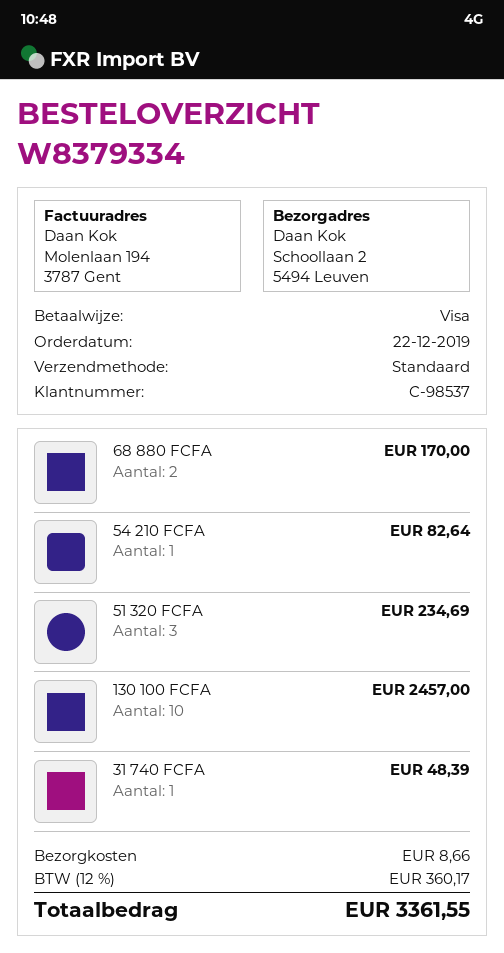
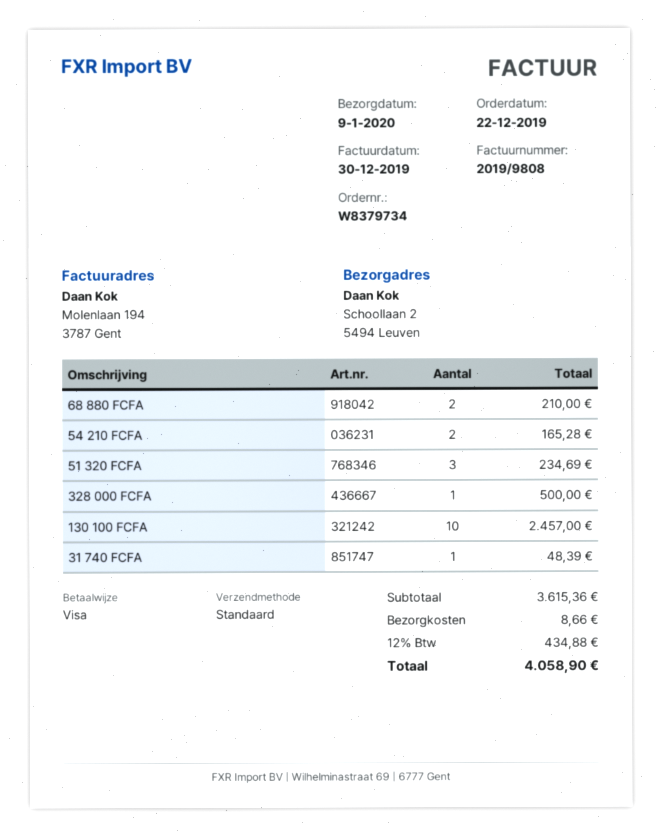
order number: W8379334 -> W8379734
68 880 FCFA: 2 for 170.00 -> 2 for 210.00
54 210 FCFA: 1 for 82.64 -> 2 for 165.28
328 000 FCFA: none -> 1 for 500.00
tax: 12% = 360.17 -> 12% = 434.88
total: 3361.55 -> 4058.90

